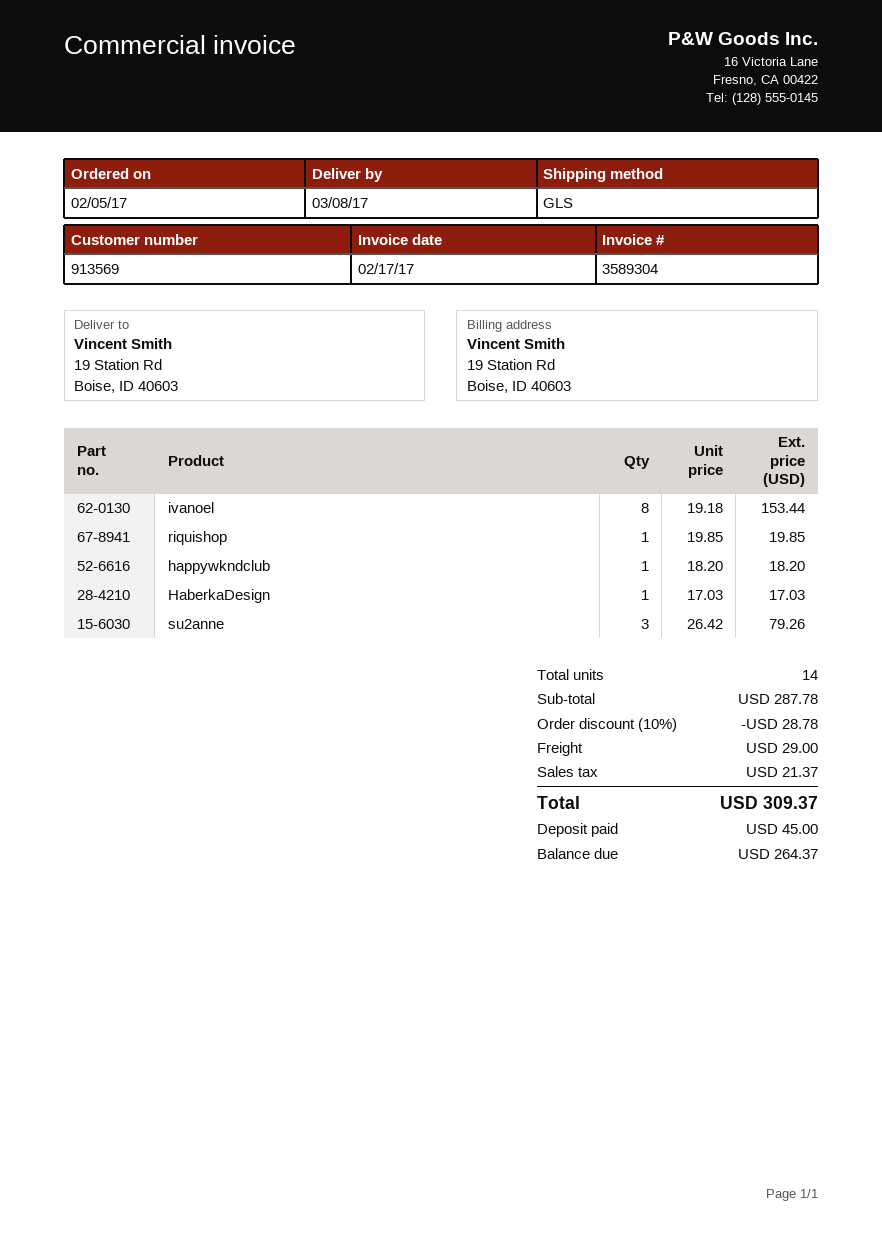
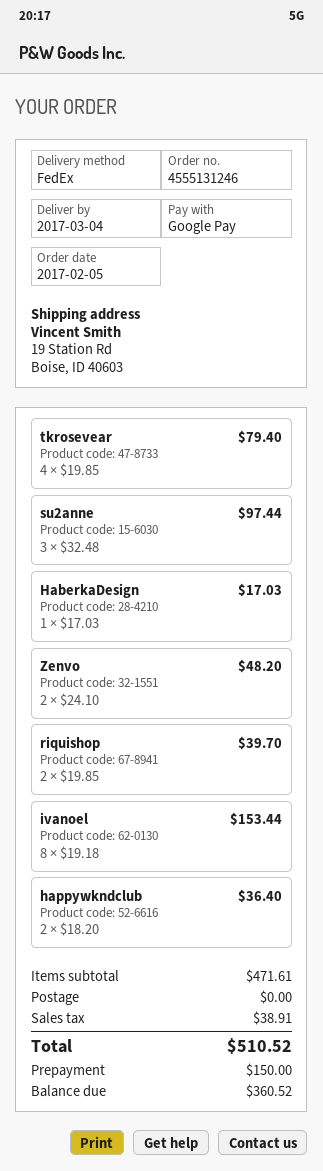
delivery date: 2017-03-08 -> 2017-03-04
shipping method: GLS -> FedEx
riquishop: 1 x 19.85 = 19.85 -> 2 x 19.85 = 39.70
happywkndclub: 1 x 18.20 = 18.20 -> 2 x 18.20 = 36.40
su2anne: 3 x 26.42 = 79.26 -> 3 x 32.48 = 97.44
tkrosevear: none -> 4 x 19.85 = 79.40
Zenvo: none -> 2 x 24.10 = 48.20
subtotal: 287.78 -> 471.61
discount: 10% = 28.78 -> none
shipping: 29.00 -> 0.00
tax: 21.37 -> 38.91
total: 309.37 -> 510.52
deposit: 45.00 -> 150.00
balance: 264.37 -> 360.52

